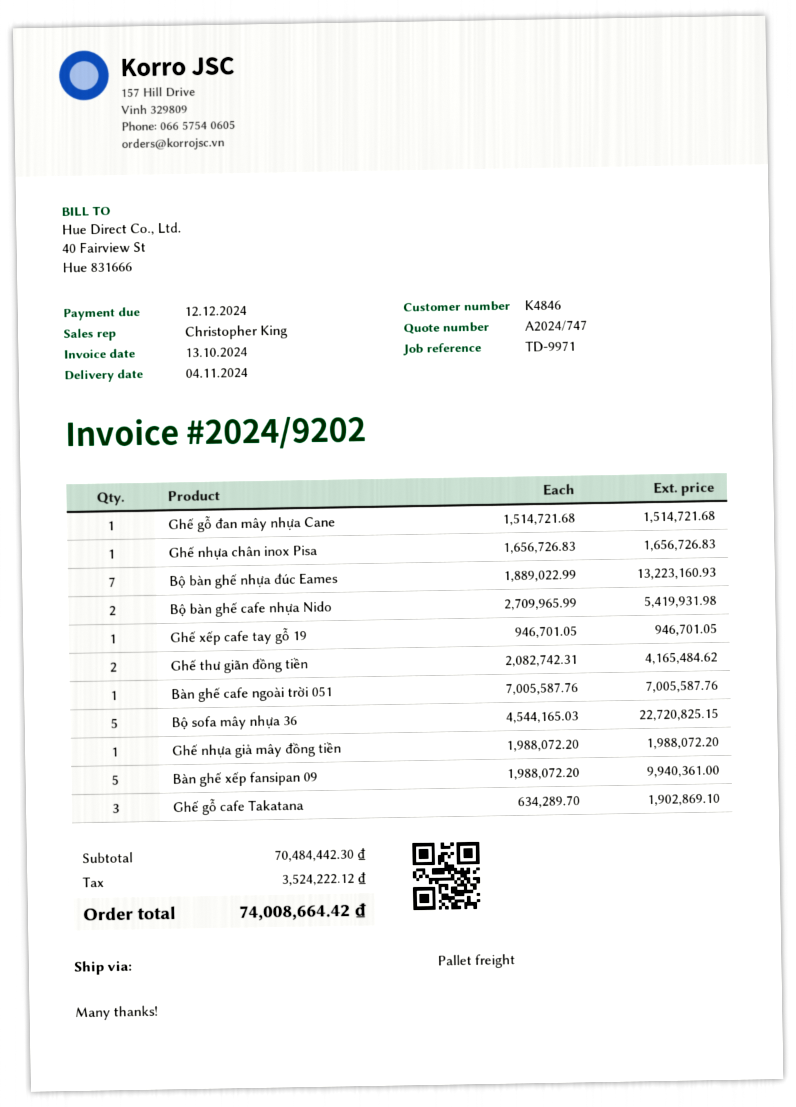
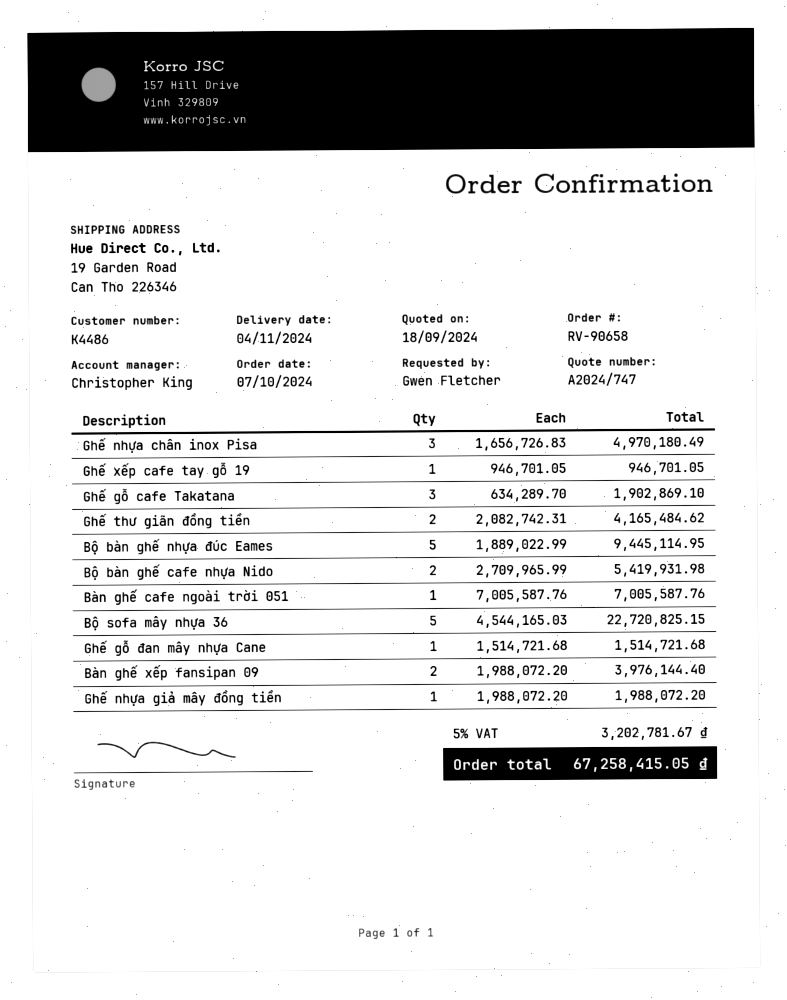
customer number: K4846 -> K4486
Ghế nhựa chân inox Pisa: 1 x 1656726.83 = 1656726.83 -> 3 x 1656726.83 = 4970180.49
Bộ bàn ghế nhựa đúc Eames: 7 x 1889022.99 = 13223160.93 -> 5 x 1889022.99 = 9445114.95
Bàn ghế xếp fansipan 09: 5 x 1988072.20 = 9940361.00 -> 2 x 1988072.20 = 3976144.40
tax: 3524222.12 -> 3202781.67
total: 74008664.42 -> 67258415.05

